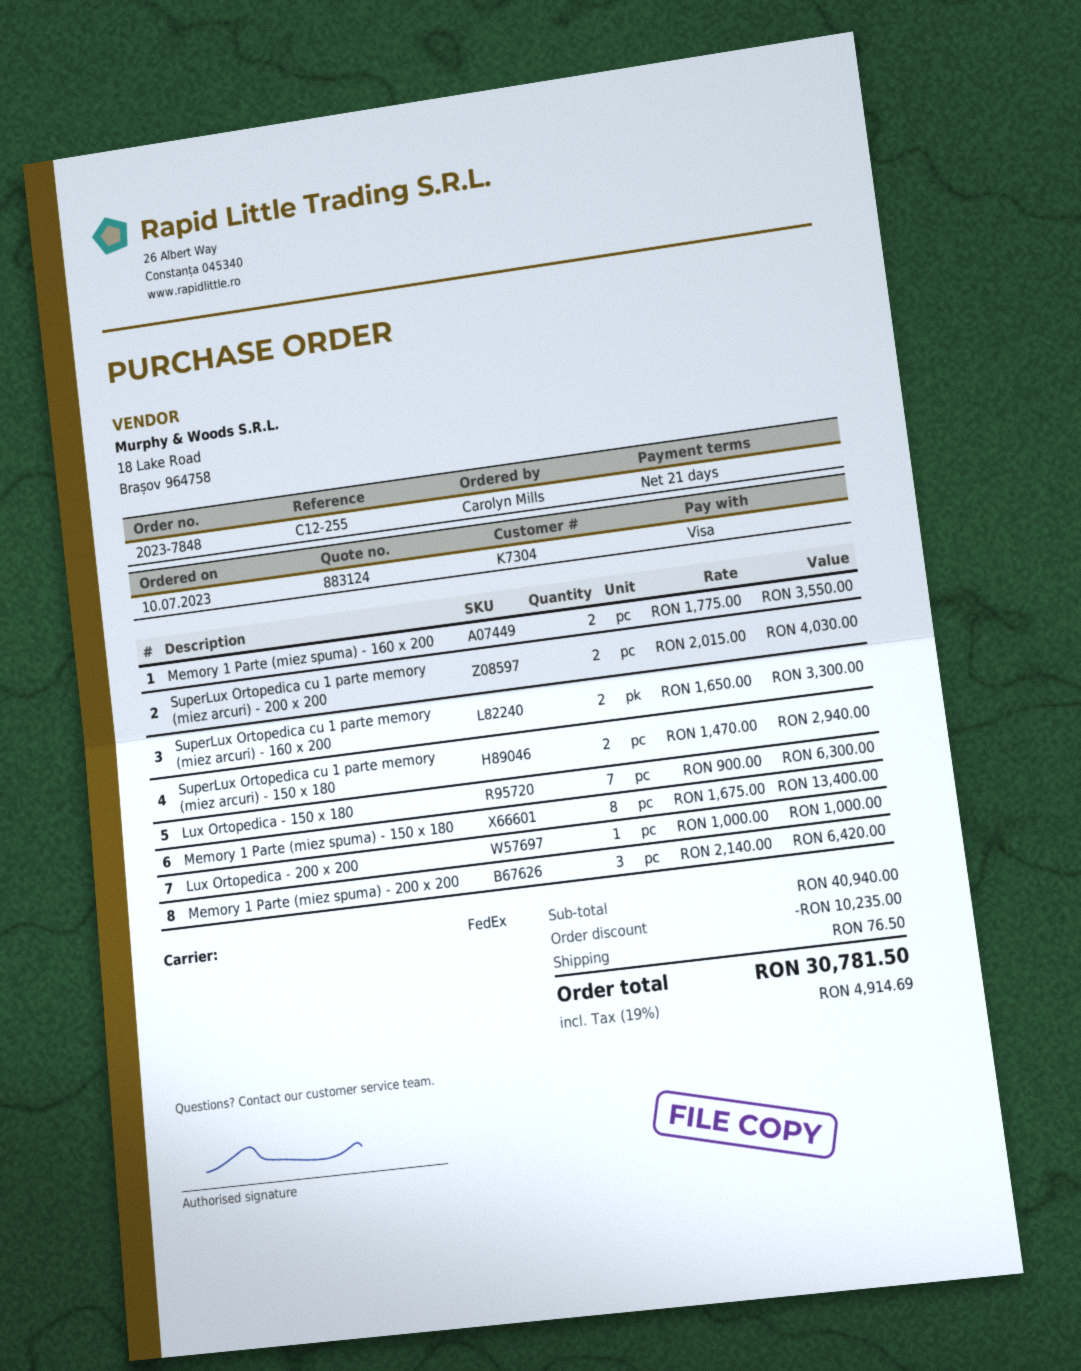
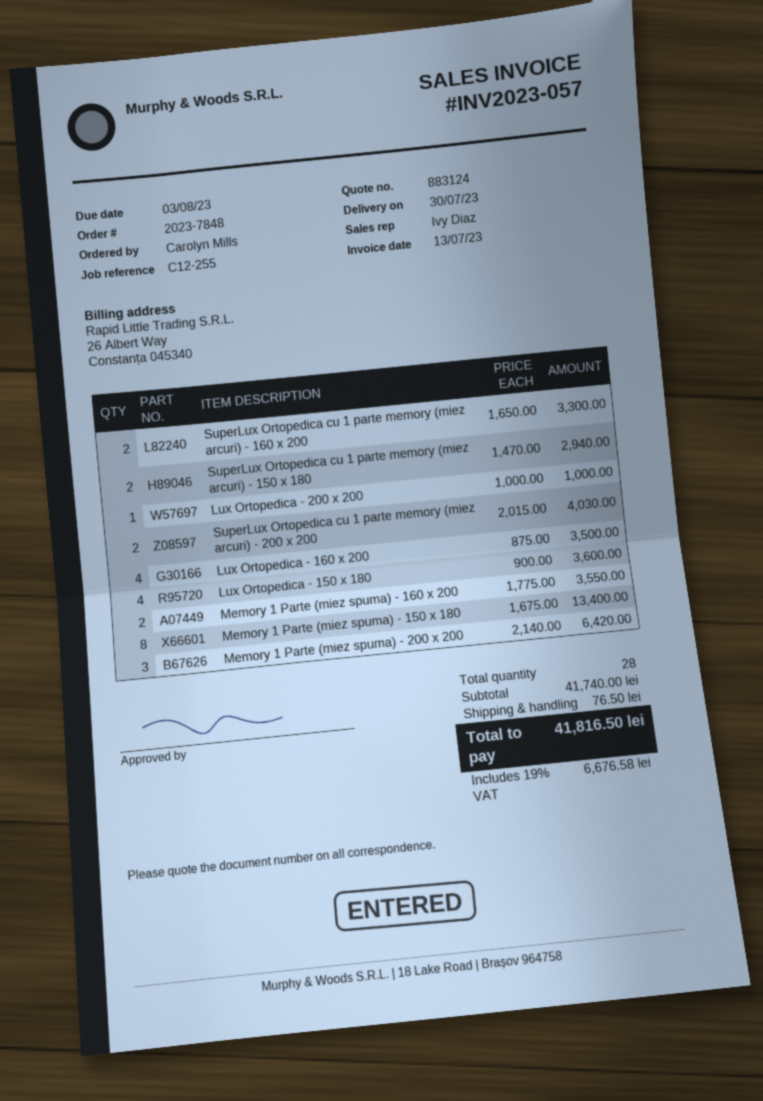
Lux Ortopedica - 150 x 180: 7 x 900.00 = 6300.00 -> 4 x 900.00 = 3600.00
Lux Ortopedica - 160 x 200: none -> 4 x 875.00 = 3500.00
subtotal: 40940.00 -> 41740.00
discount: 10235.00 -> none
tax: 19% = 4914.69 -> 19% = 6676.58
total: 30781.50 -> 41816.50

